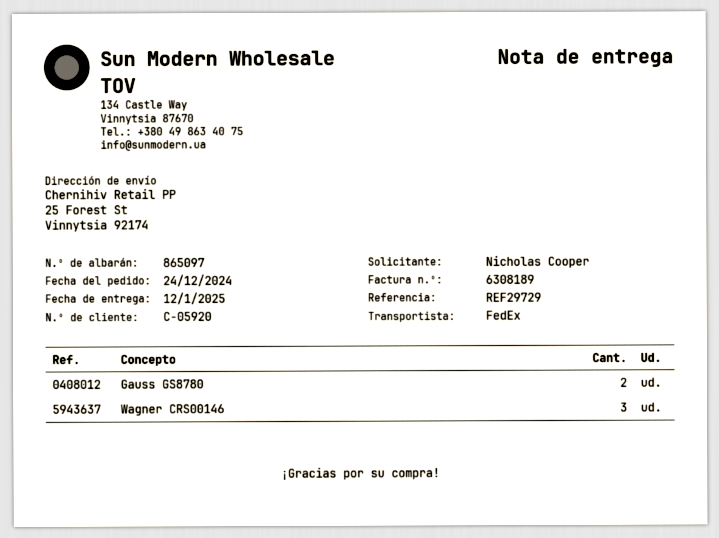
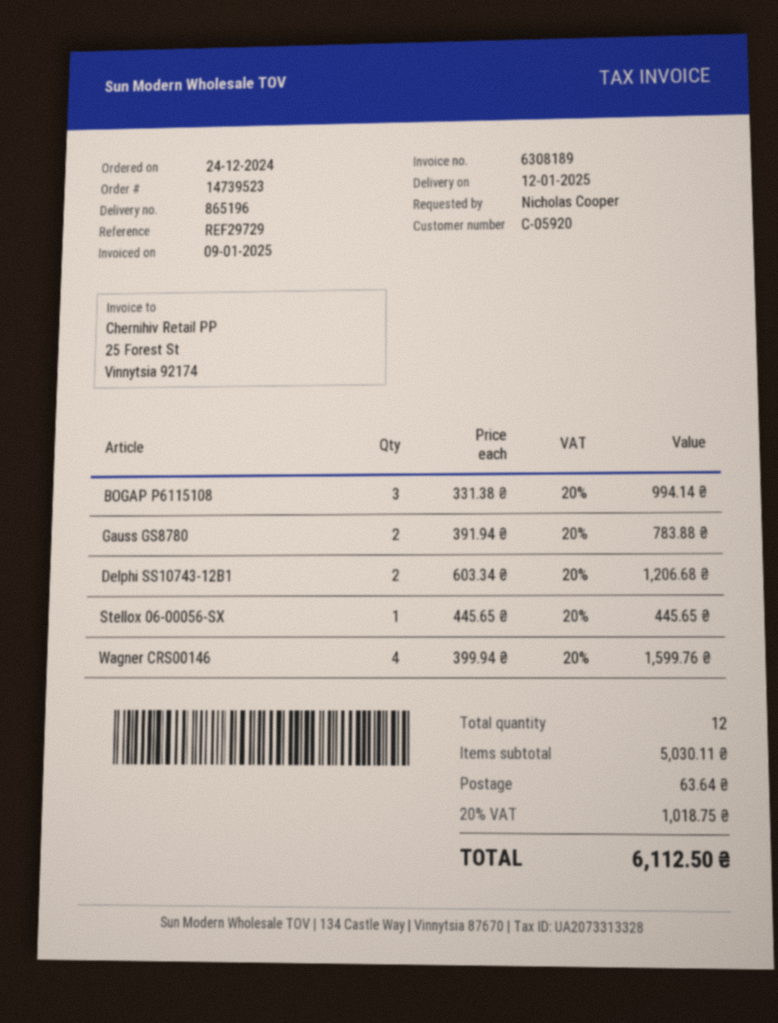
delivery note number: 865097 -> 865196
Wagner CRS00146: 3 -> 4
BOGAP P6115108: none -> 3
Delphi SS10743-12B1: none -> 2
Stellox 06-00056-SX: none -> 1

